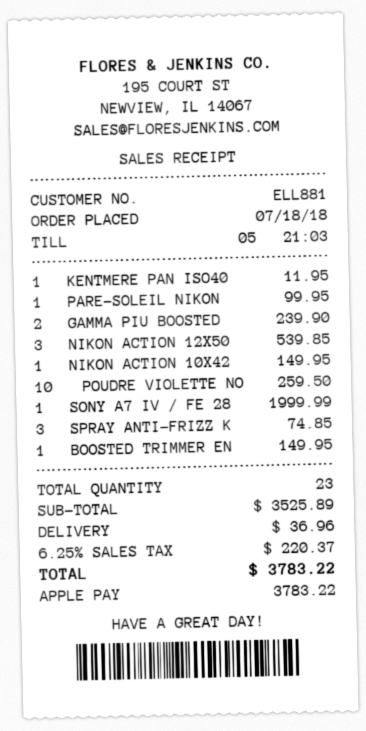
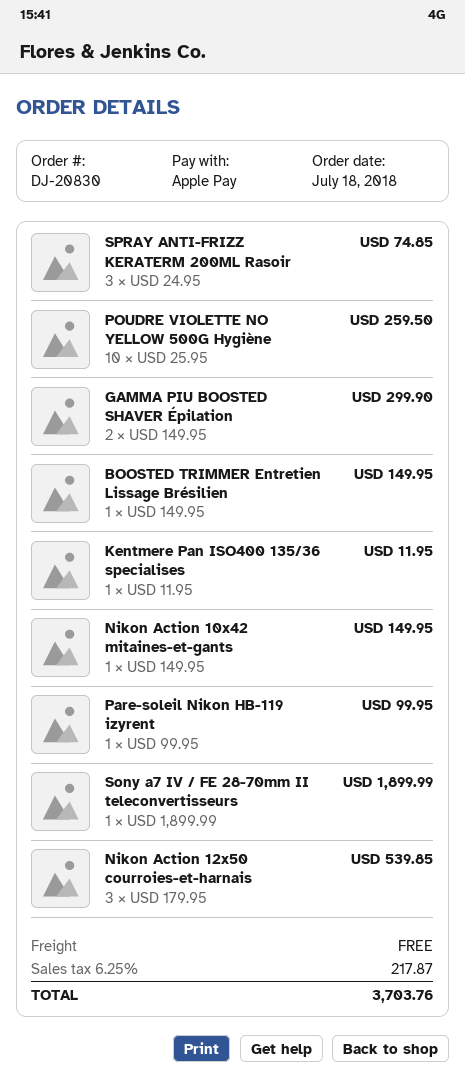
GAMMA PIU BOOSTED: 2 for 239.90 -> 2 for 299.90
SONY A7 IV / FE 28: 1 for 1999.99 -> 1 for 1899.99
shipping: 36.96 -> 0.00
tax: 6.25% = 220.37 -> 6.25% = 217.87
total: 3783.22 -> 3703.76

